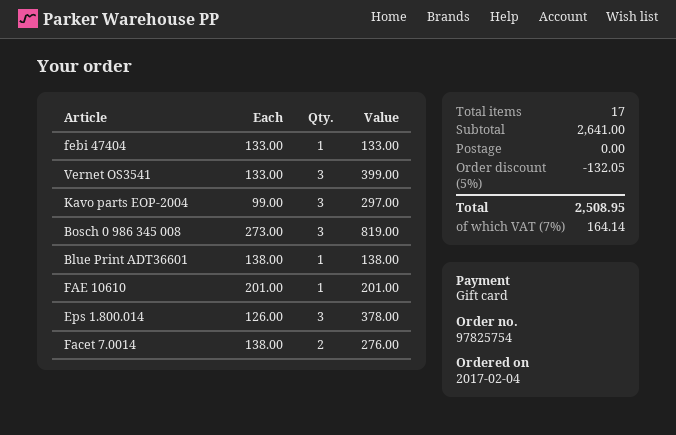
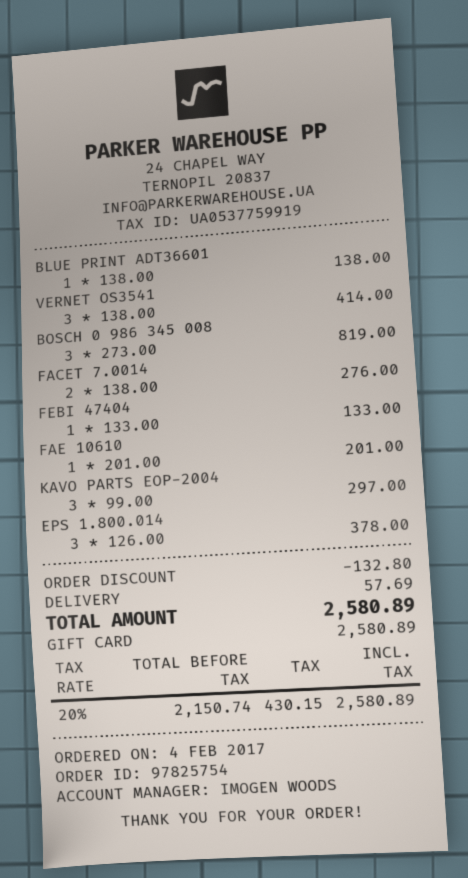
Vernet OS3541: 3 x 133.00 = 399.00 -> 3 x 138.00 = 414.00
discount: 132.05 -> 132.80
shipping: 0.00 -> 57.69
tax: 7% = 164.14 -> 20% = 430.15
total: 2508.95 -> 2580.89

